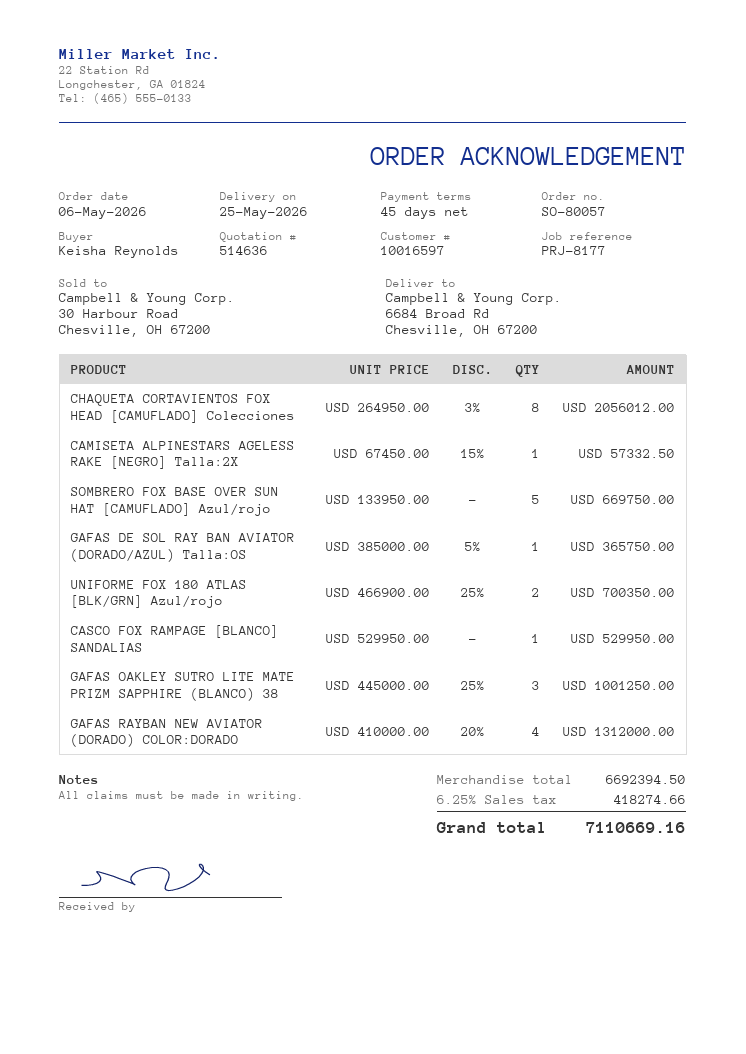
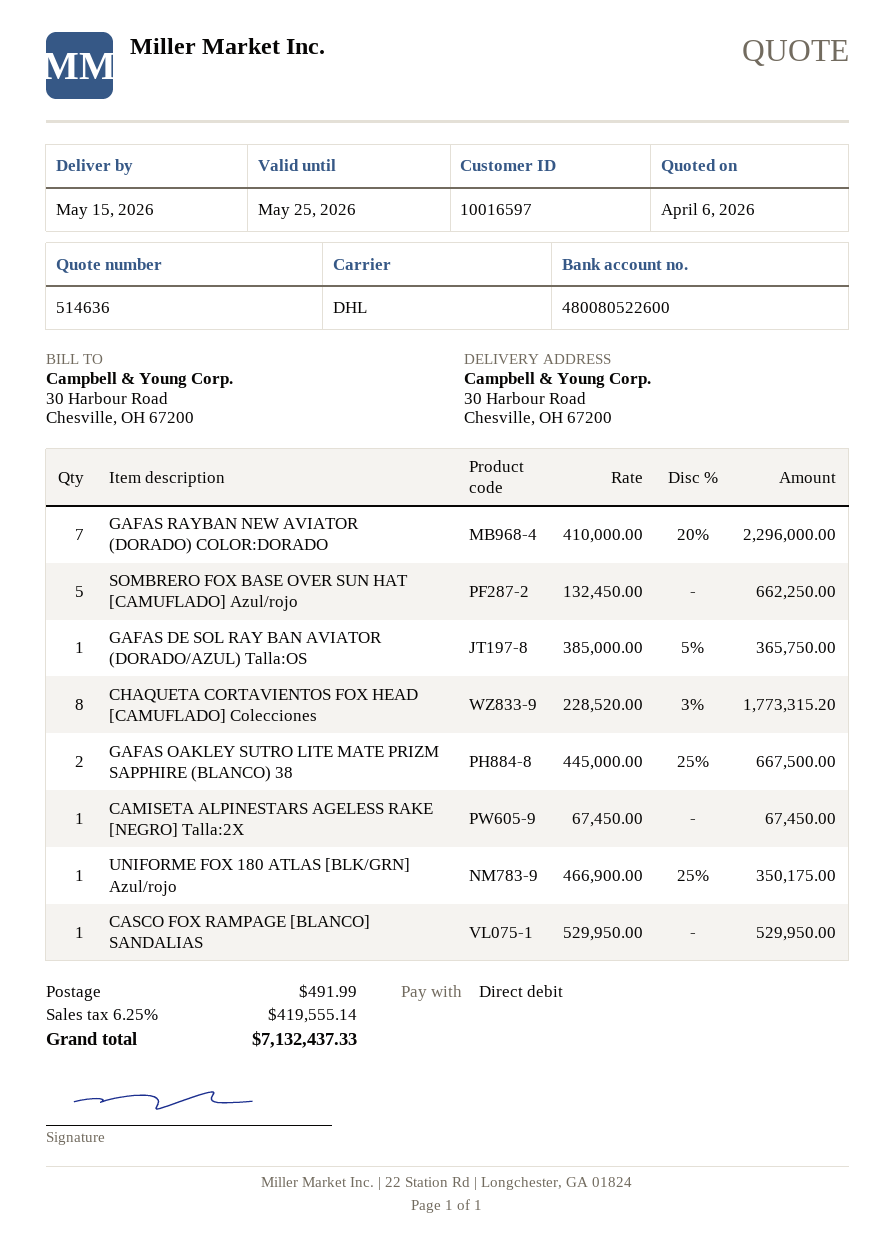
delivery date: 2026-05-25 -> 2026-05-15
ship to: 6684 Broad Rd, Chesville, OH 67200 -> 30 Harbour Road, Chesville, OH 67200
CHAQUETA CORTAVIENTOS FOX HEAD [CAMUFLADO] Colecciones: 8 x 264950.00 - 3% = 2056012.00 -> 8 x 228520.00 - 3% = 1773315.20
CAMISETA ALPINESTARS AGELESS RAKE [NEGRO] Talla:2X: 1 x 67450.00 - 15% = 57332.50 -> 1 x 67450.00 = 67450.00
SOMBRERO FOX BASE OVER SUN HAT [CAMUFLADO] Azul/rojo: 5 x 133950.00 = 669750.00 -> 5 x 132450.00 = 662250.00
UNIFORME FOX 180 ATLAS [BLK/GRN] Azul/rojo: 2 x 466900.00 - 25% = 700350.00 -> 1 x 466900.00 - 25% = 350175.00
GAFAS OAKLEY SUTRO LITE MATE PRIZM SAPPHIRE (BLANCO) 38: 3 x 445000.00 - 25% = 1001250.00 -> 2 x 445000.00 - 25% = 667500.00
GAFAS RAYBAN NEW AVIATOR (DORADO) COLOR:DORADO: 4 x 410000.00 - 20% = 1312000.00 -> 7 x 410000.00 - 20% = 2296000.00
shipping: none -> 491.99
tax: 6.25% = 418274.66 -> 6.25% = 419555.14
total: 7110669.16 -> 7132437.33

